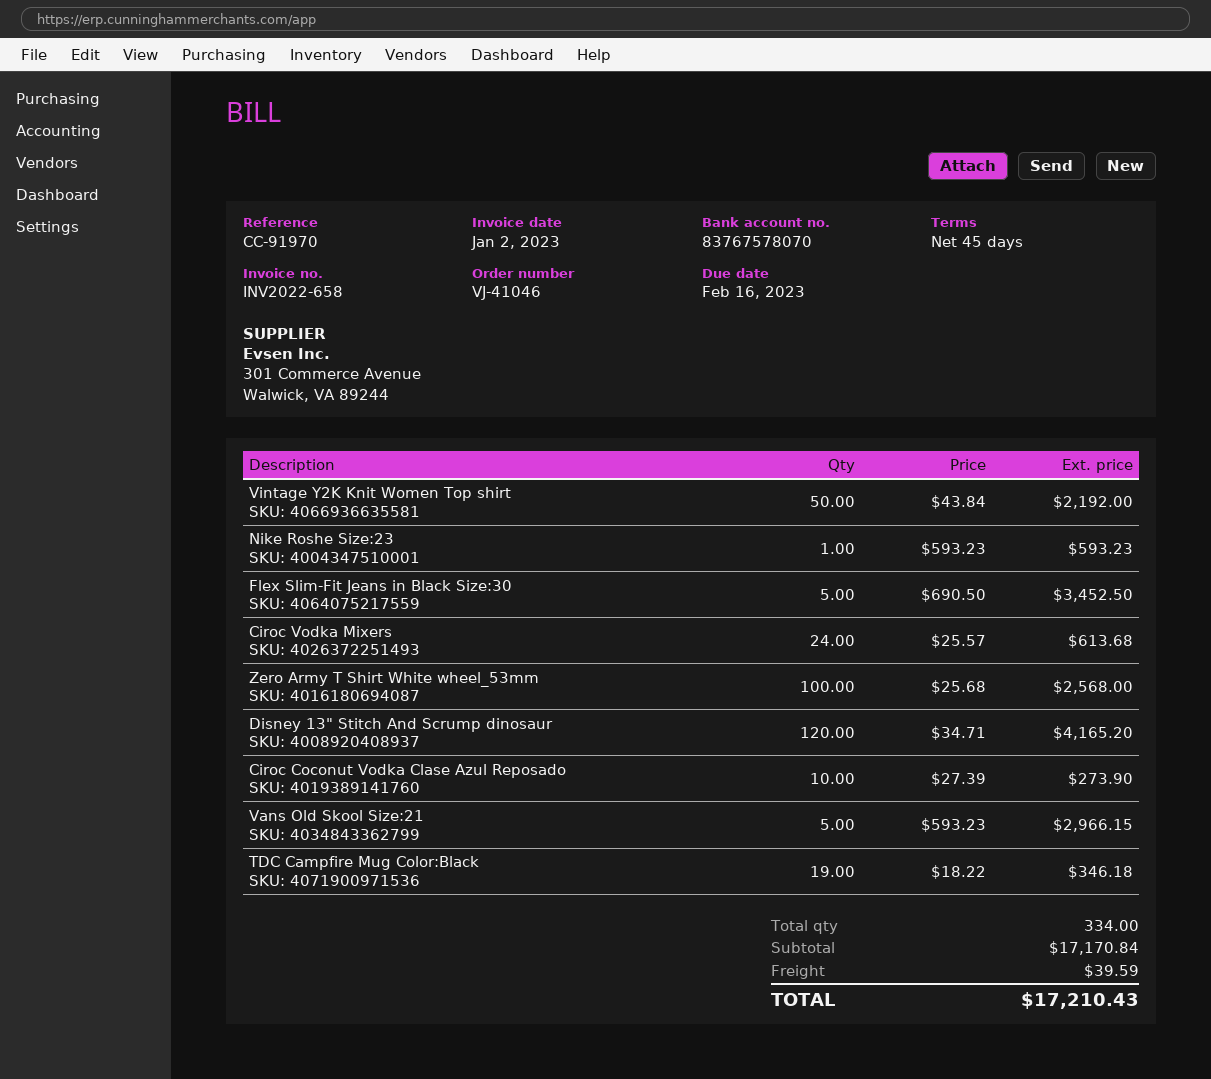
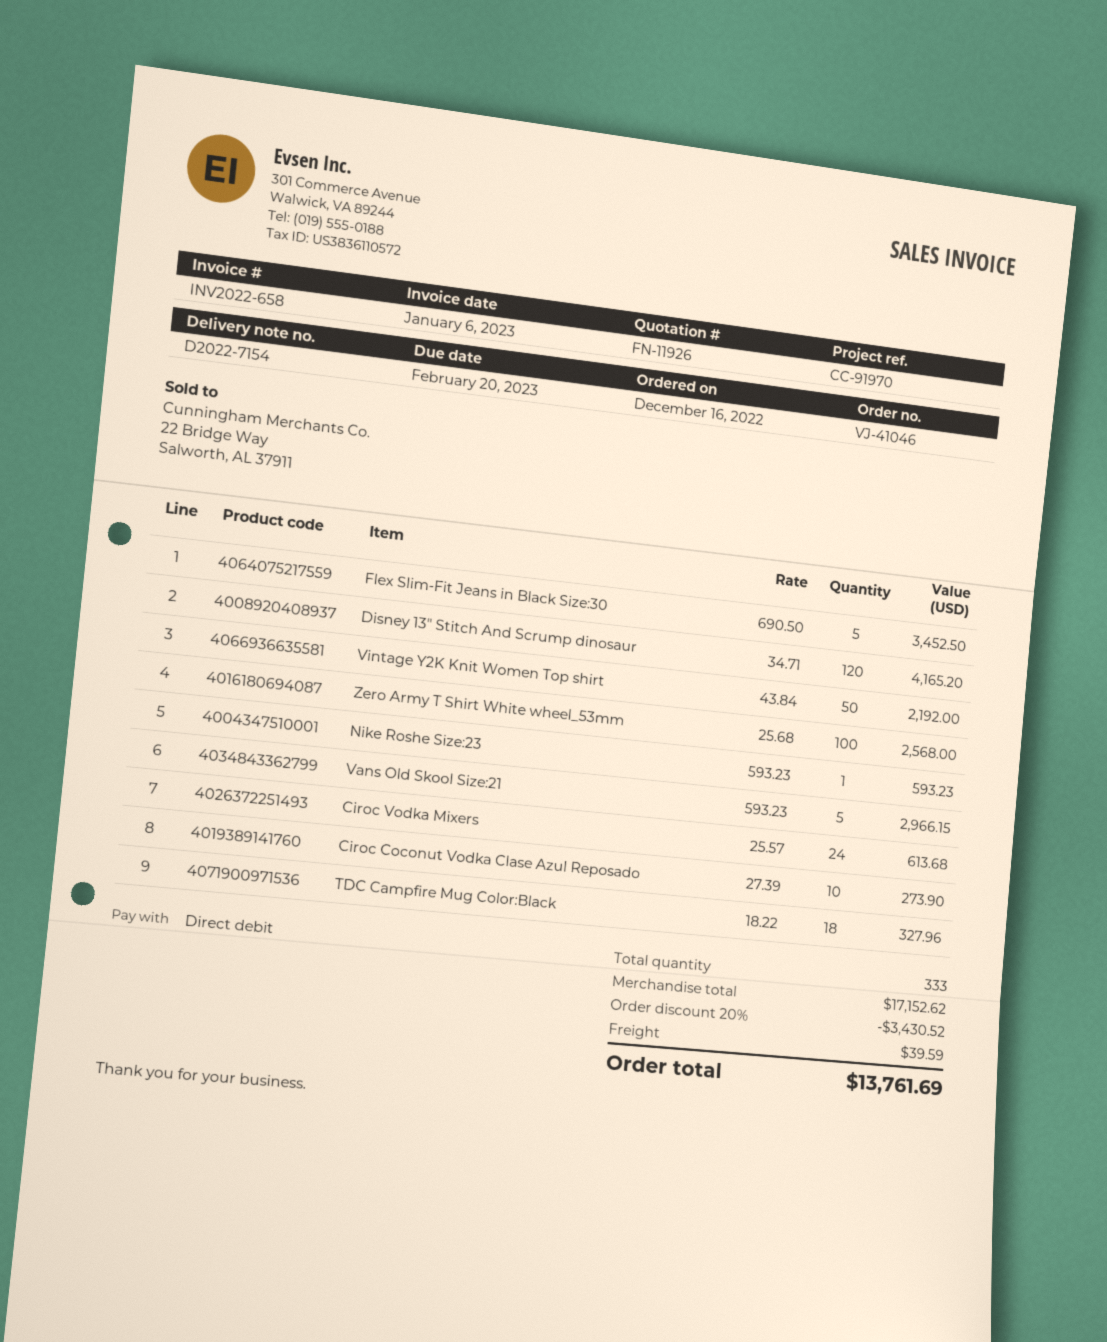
invoice date: 2023-01-02 -> 2023-01-06
due date: 2023-02-16 -> 2023-02-20
TDC Campfire Mug Color:Black: 19 x 18.22 = 346.18 -> 18 x 18.22 = 327.96
total quantity: 334 -> 333
subtotal: 17170.84 -> 17152.62
discount: none -> 20% = 3430.52
total: 17210.43 -> 13761.69

